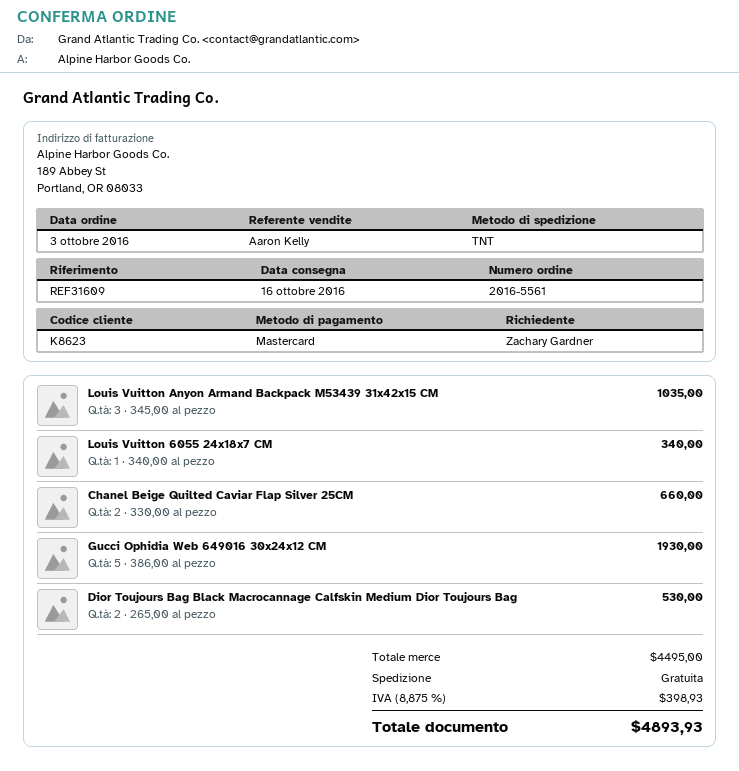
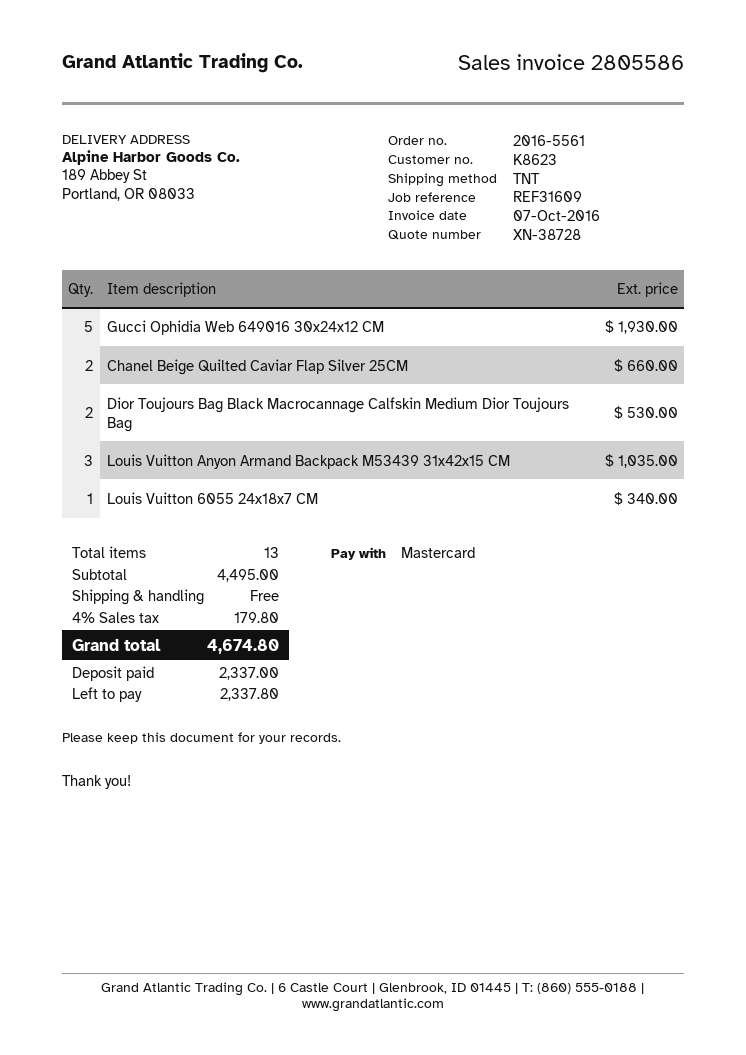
tax: 8.875% = 398.93 -> 4% = 179.80
total: 4893.93 -> 4674.80

